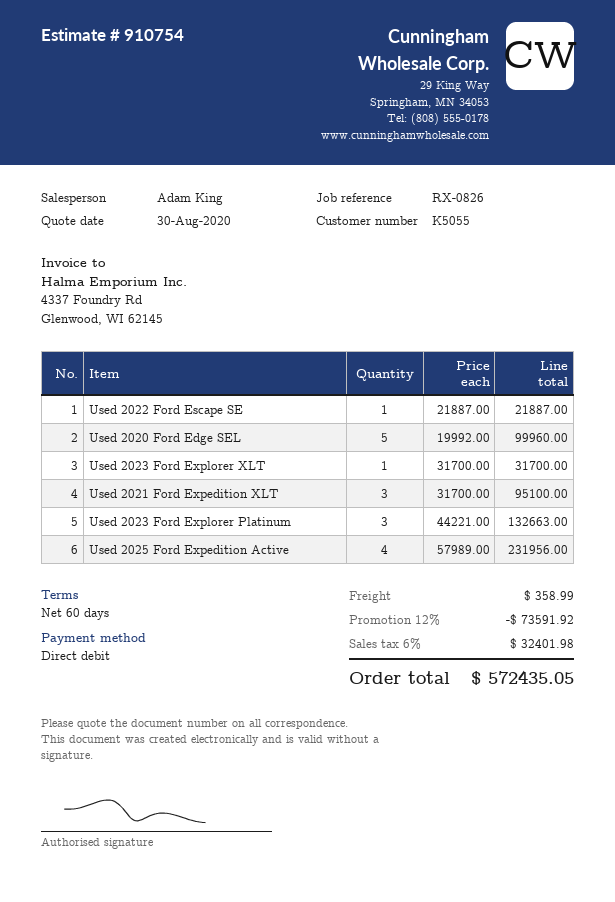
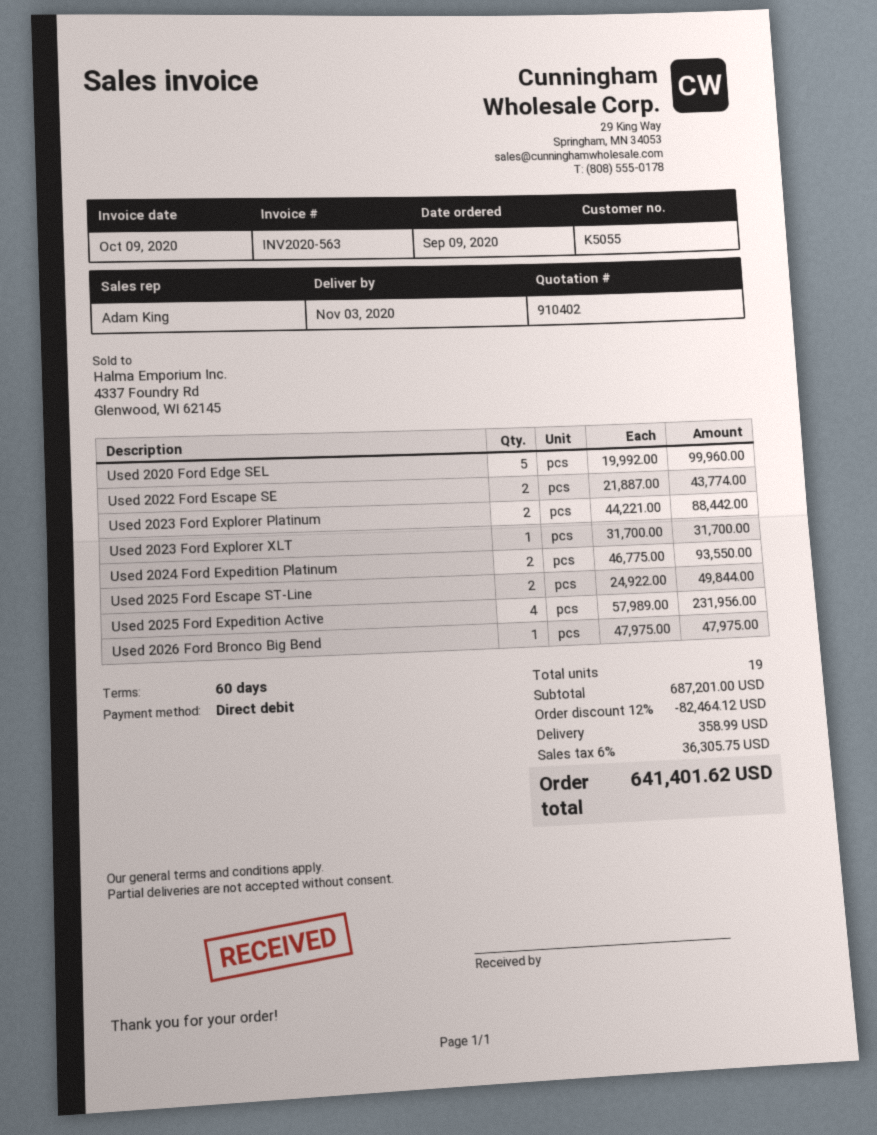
quote number: 910754 -> 910402
Used 2022 Ford Escape SE: 1 x 21887.00 = 21887.00 -> 2 x 21887.00 = 43774.00
Used 2021 Ford Expedition XLT: 3 x 31700.00 = 95100.00 -> none
Used 2023 Ford Explorer Platinum: 3 x 44221.00 = 132663.00 -> 2 x 44221.00 = 88442.00
Used 2024 Ford Expedition Platinum: none -> 2 x 46775.00 = 93550.00
Used 2025 Ford Escape ST-Line: none -> 2 x 24922.00 = 49844.00
Used 2026 Ford Bronco Big Bend: none -> 1 x 47975.00 = 47975.00
discount: 12% = 73591.92 -> 12% = 82464.12
tax: 6% = 32401.98 -> 6% = 36305.75
total: 572435.05 -> 641401.62

